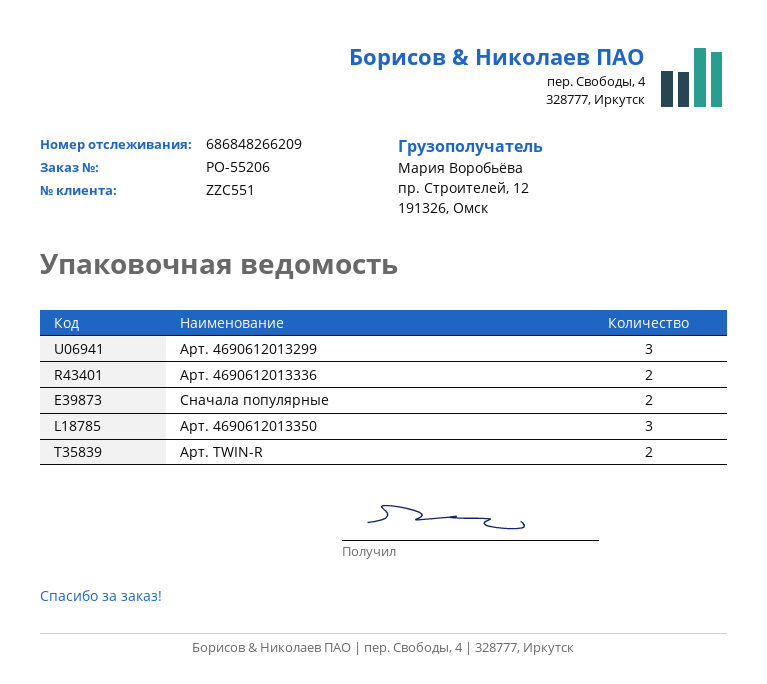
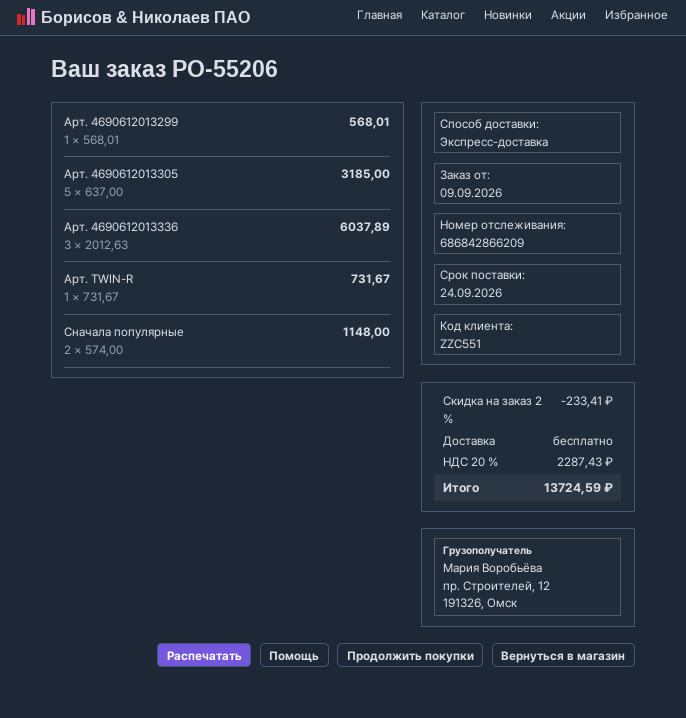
tracking number: 686848266209 -> 686842866209
Арт. 4690612013299: 3 -> 1
Арт. 4690612013336: 2 -> 3
Арт. 4690612013350: 3 -> none
Арт. TWIN-R: 2 -> 1
Арт. 4690612013305: none -> 5

